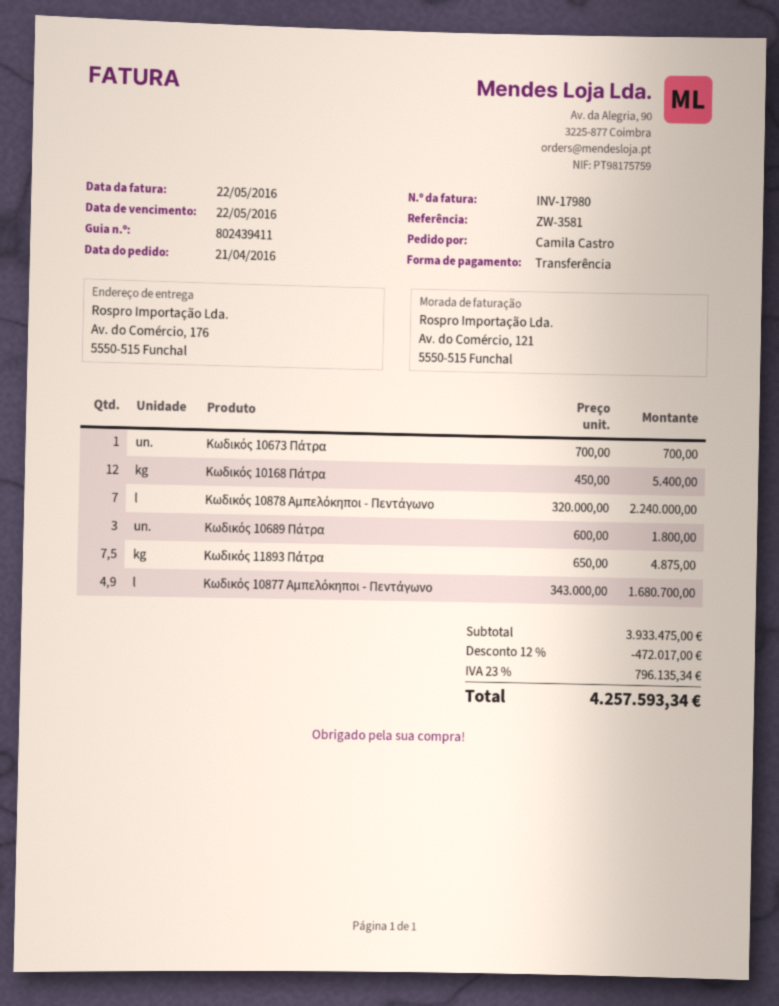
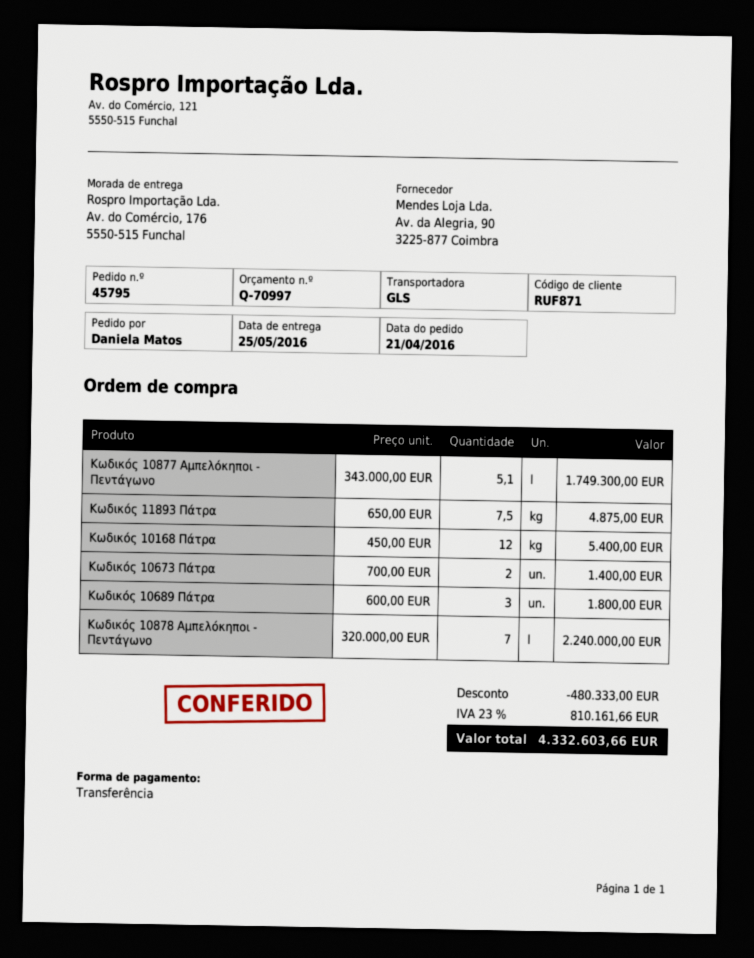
ordered by: Camila Castro -> Daniela Matos
Κωδικός 10673 Πάτρα: 1 x 700.00 = 700.00 -> 2 x 700.00 = 1400.00
Κωδικός 10877 Αμπελόκηποι - Πεντάγωνο: 4.9 x 343000.00 = 1680700.00 -> 5.1 x 343000.00 = 1749300.00
discount: 472017.00 -> 480333.00
tax: 23% = 796135.34 -> 23% = 810161.66
total: 4257593.34 -> 4332603.66

